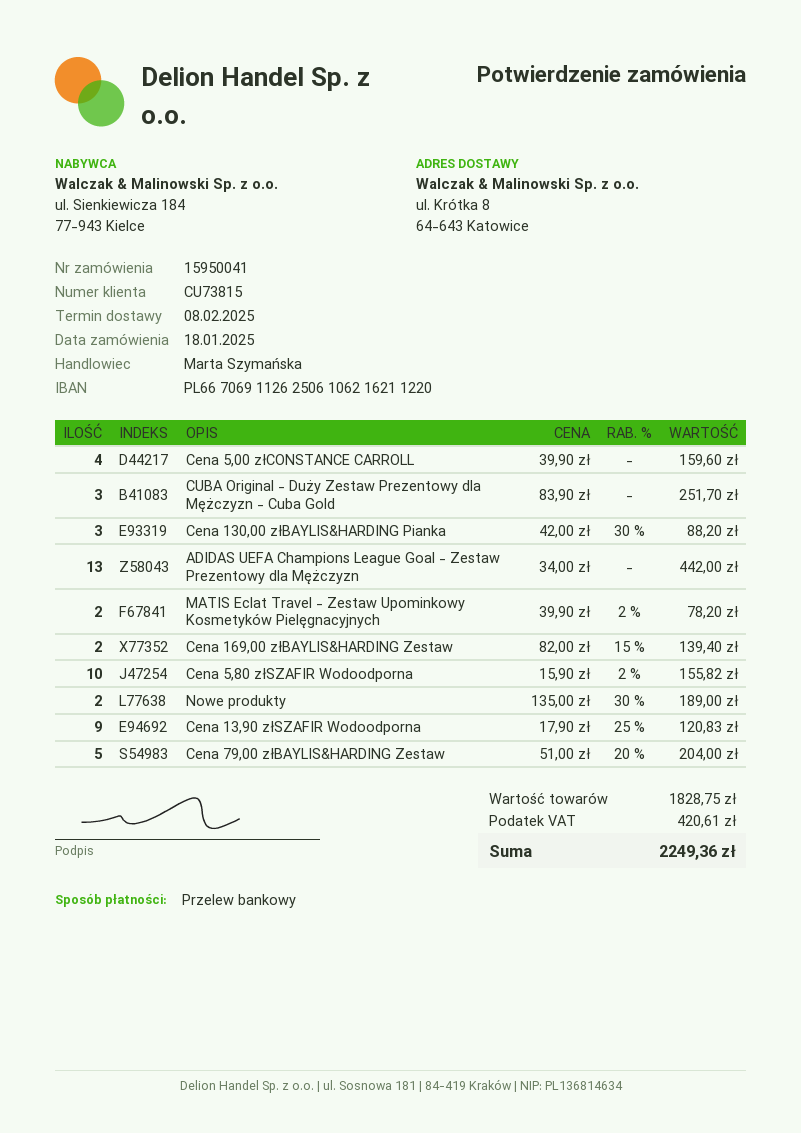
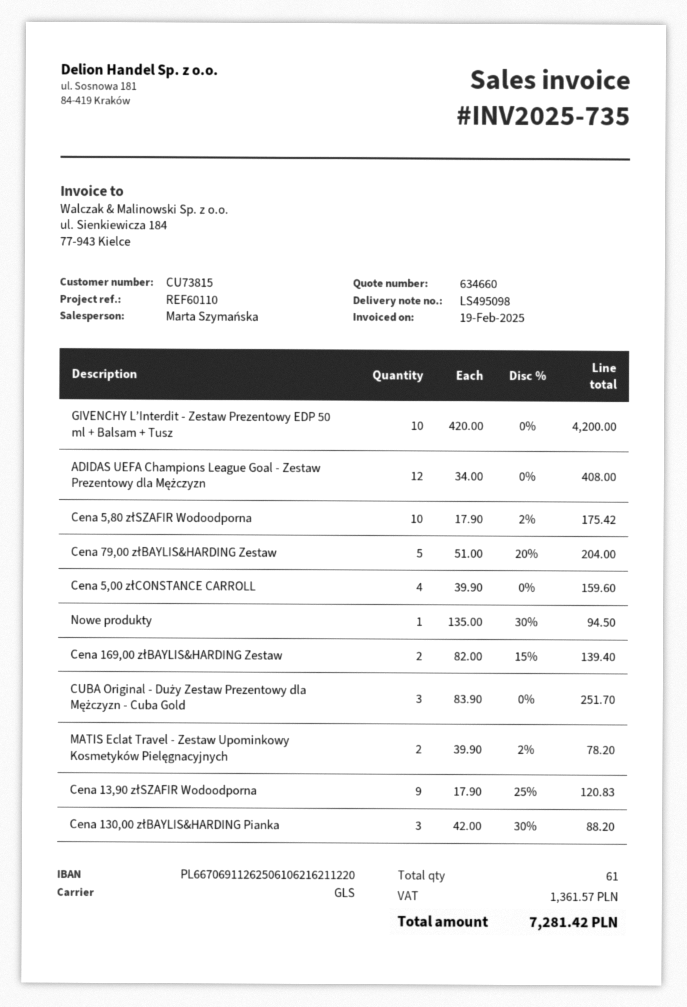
ADIDAS UEFA Champions League Goal - Zestaw Prezentowy dla Mężczyzn: 13 x 34.00 = 442.00 -> 12 x 34.00 = 408.00
Cena 5,80 złSZAFIR Wodoodporna: 10 x 15.90 - 2% = 155.82 -> 10 x 17.90 - 2% = 175.42
Nowe produkty: 2 x 135.00 - 30% = 189.00 -> 1 x 135.00 - 30% = 94.50
GIVENCHY L’Interdit - Zestaw Prezentowy EDP 50 ml + Balsam + Tusz: none -> 10 x 420.00 = 4200.00
tax: 420.61 -> 1361.57
total: 2249.36 -> 7281.42

